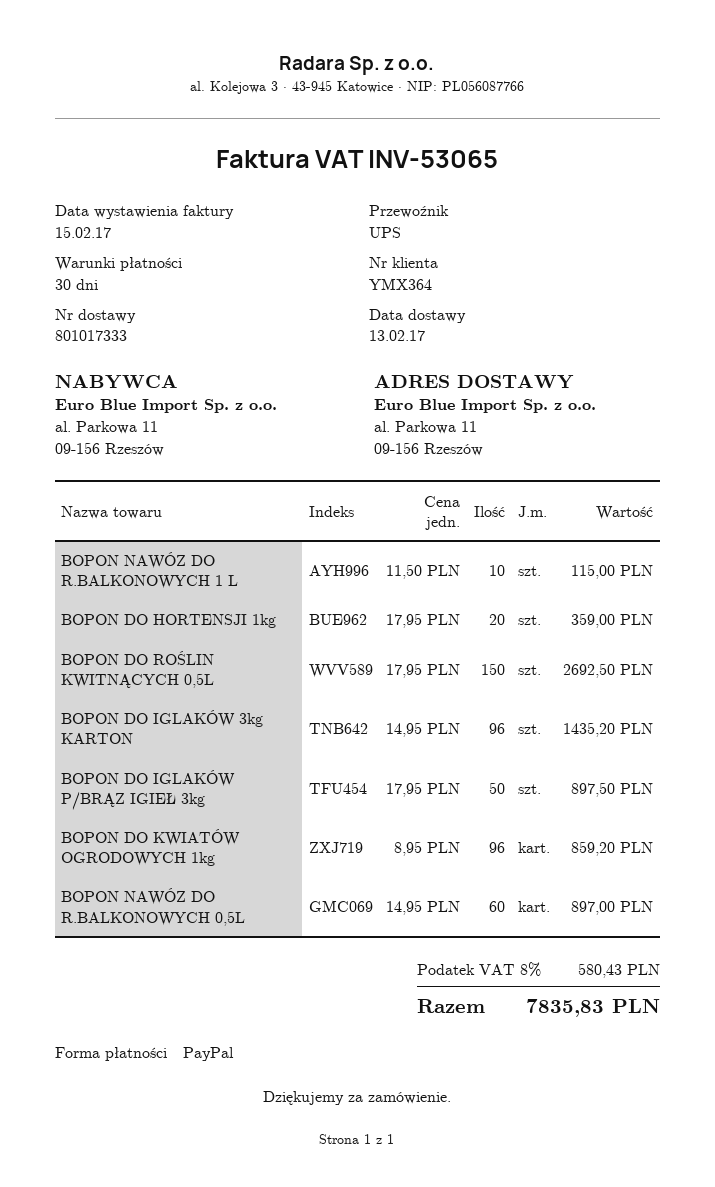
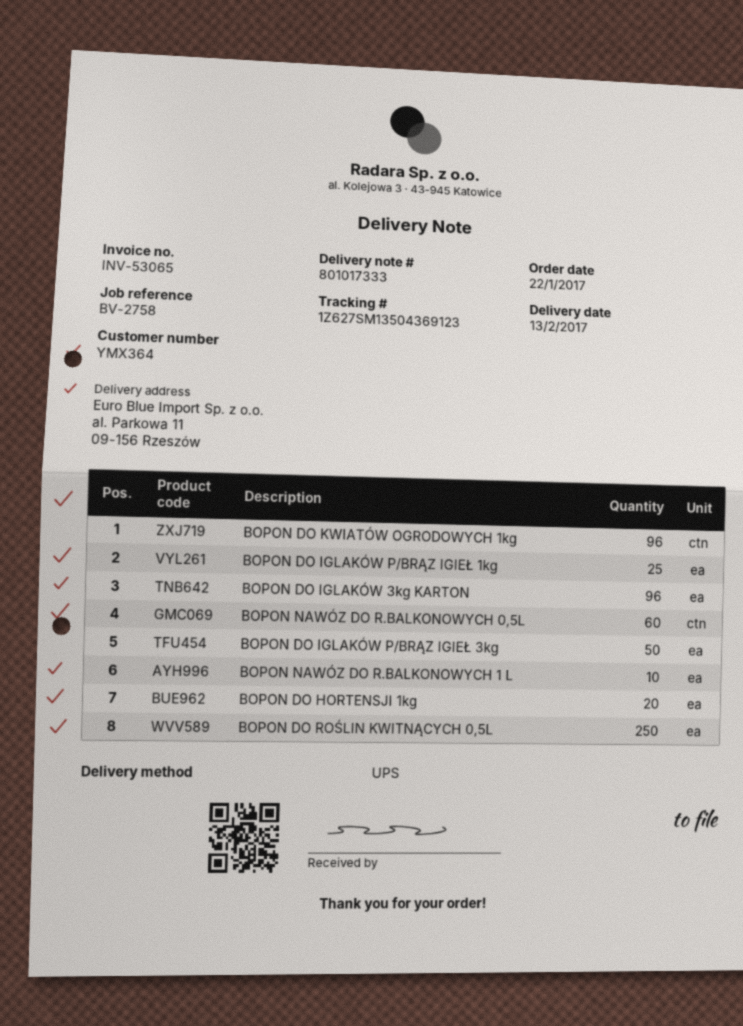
BOPON DO ROŚLIN KWITNĄCYCH 0,5L: 150 -> 250
BOPON DO IGLAKÓW P/BRĄZ IGIEŁ 1kg: none -> 25

